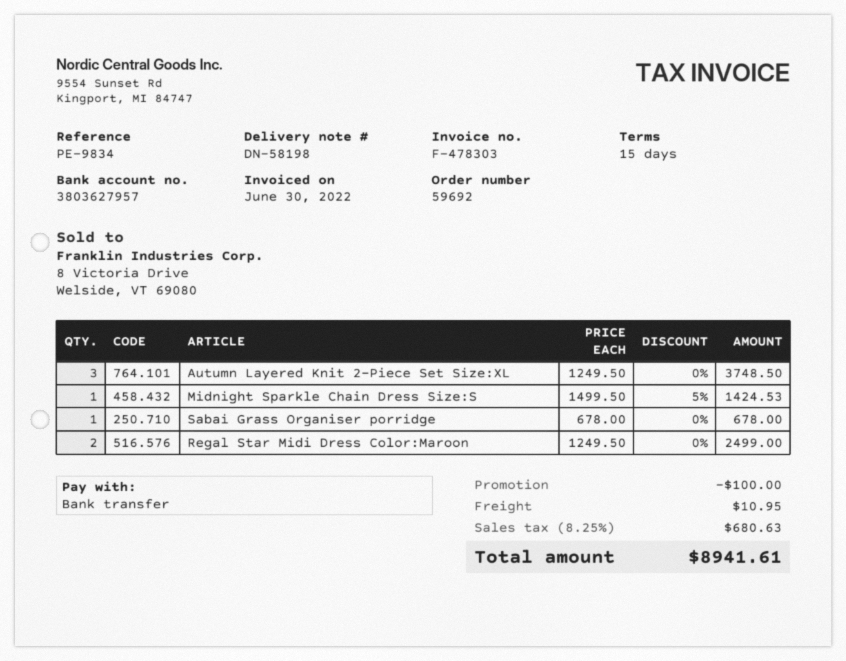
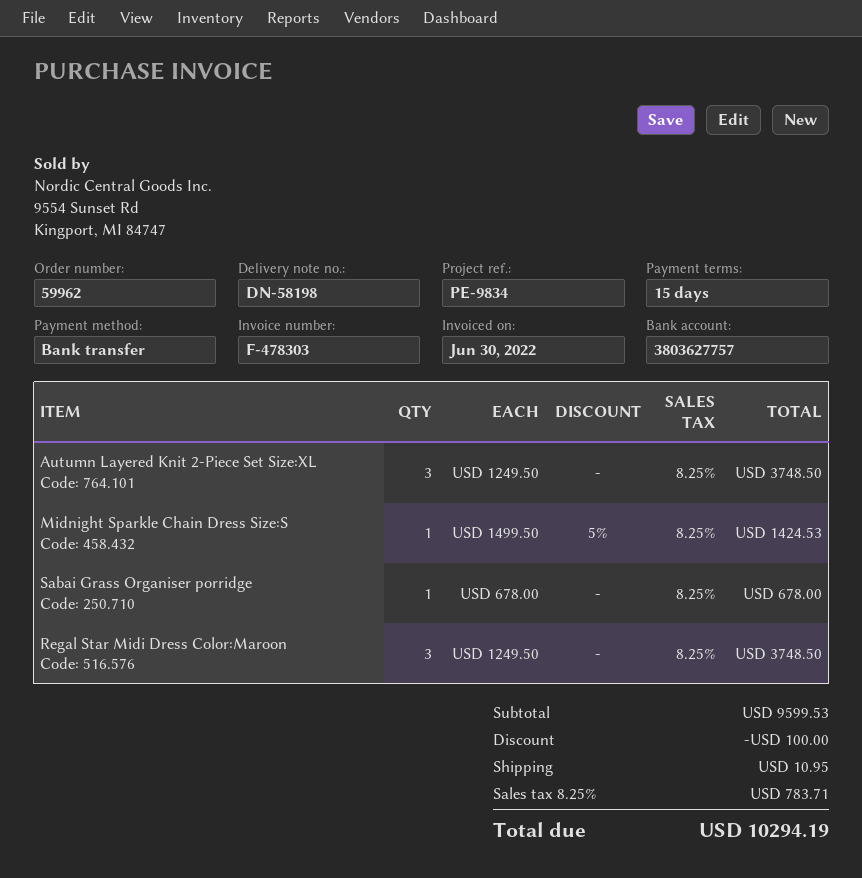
order number: 59692 -> 59962
bank account: 3803627957 -> 3803627757
Regal Star Midi Dress Color:Maroon: 2 x 1249.50 = 2499.00 -> 3 x 1249.50 = 3748.50
tax: 8.25% = 680.63 -> 8.25% = 783.71
total: 8941.61 -> 10294.19

